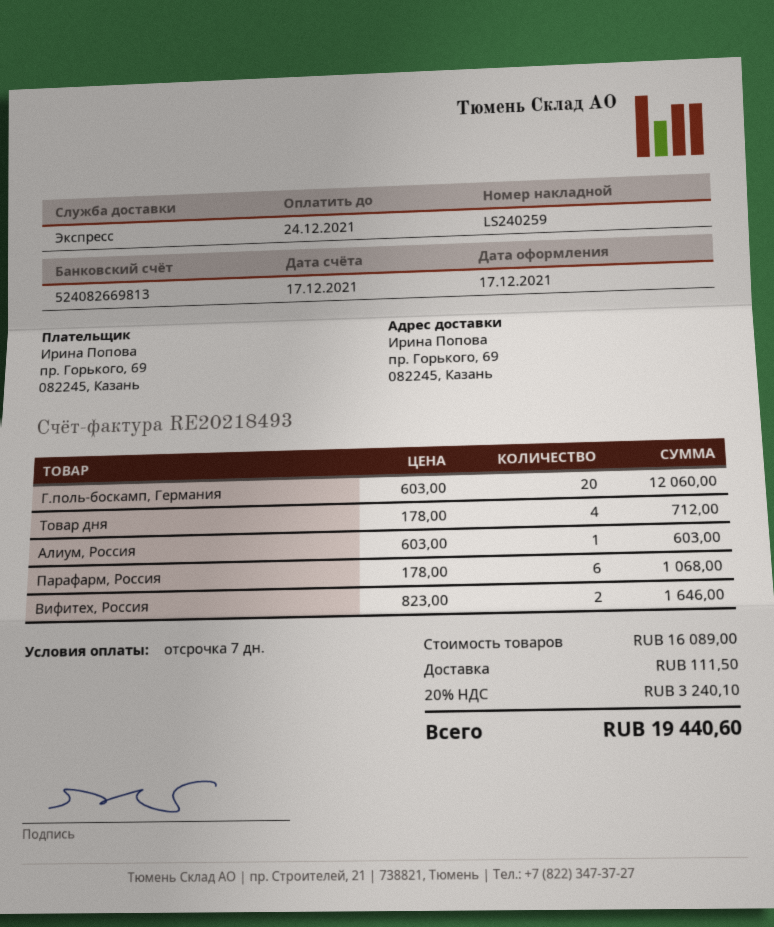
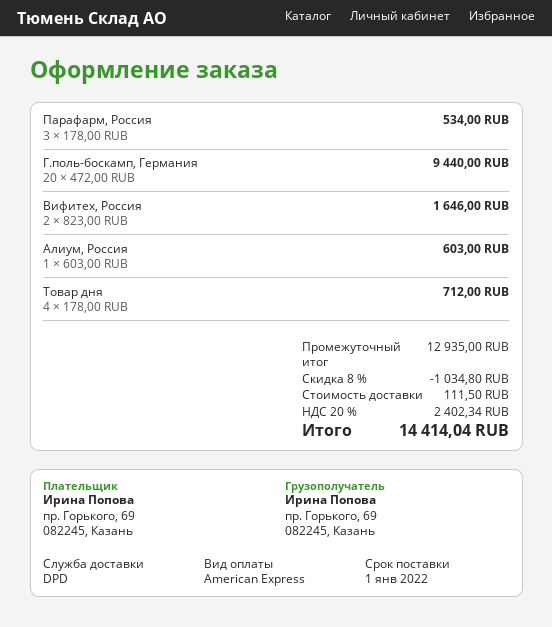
shipping method: express -> DPD
Г.поль-боскамп, Германия: 20 x 603.00 = 12060.00 -> 20 x 472.00 = 9440.00
Парафарм, Россия: 6 x 178.00 = 1068.00 -> 3 x 178.00 = 534.00
subtotal: 16089.00 -> 12935.00
discount: none -> 8% = 1034.80
tax: 20% = 3240.10 -> 20% = 2402.34
total: 19440.60 -> 14414.04

